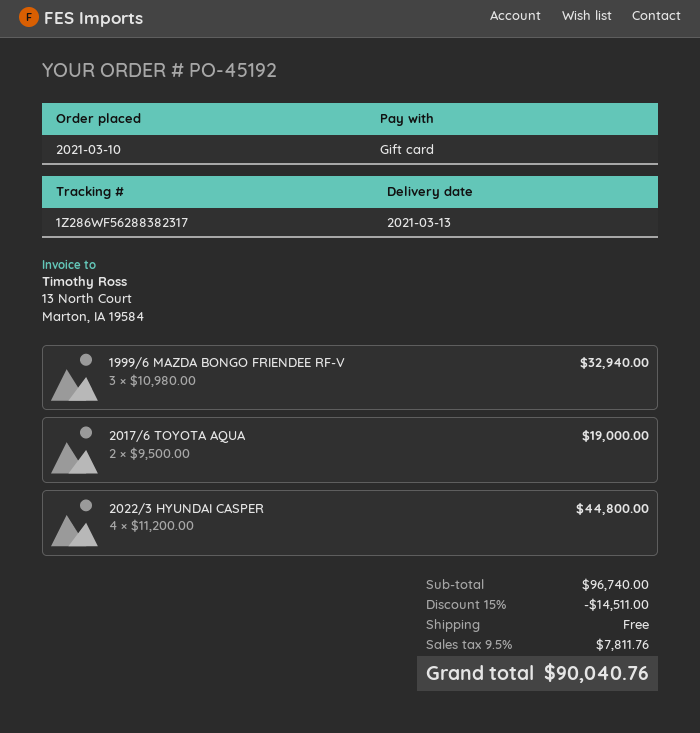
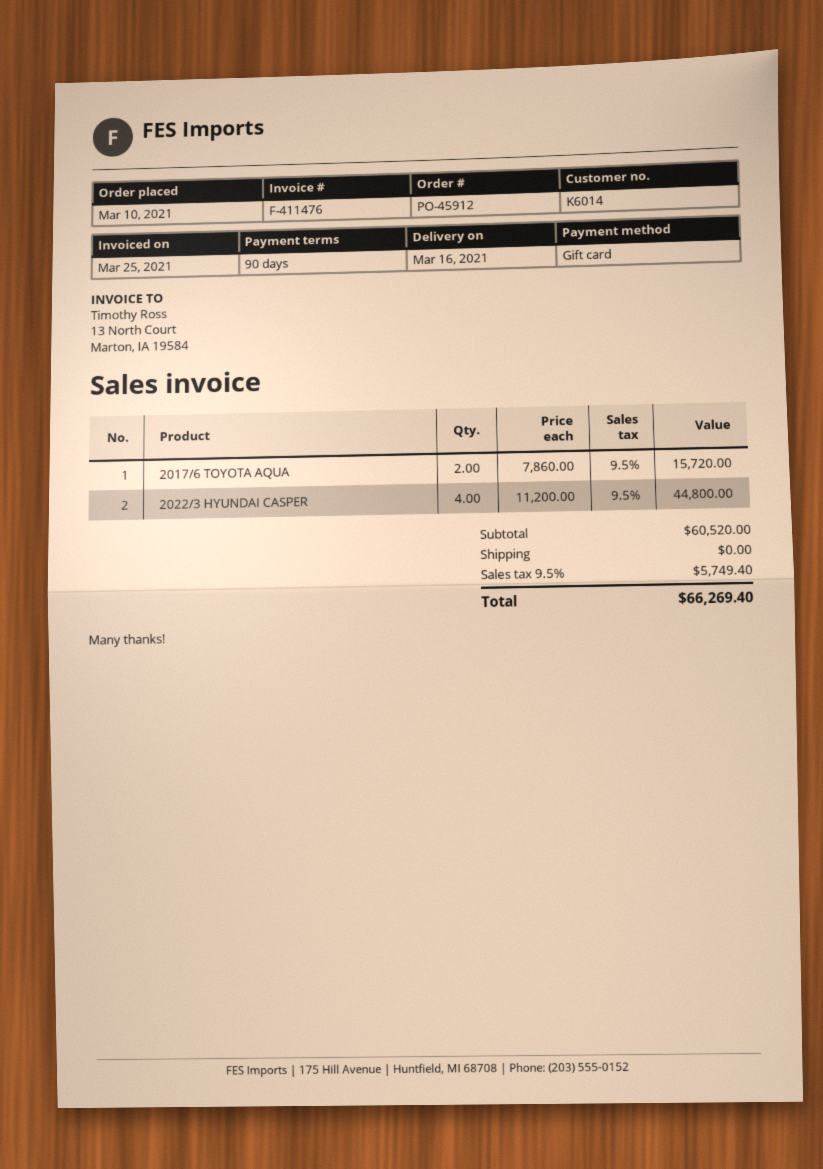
order number: PO-45192 -> PO-45912
delivery date: 2021-03-13 -> 2021-03-16
1999/6 MAZDA BONGO FRIENDEE RF-V: 3 x 10980.00 = 32940.00 -> none
2017/6 TOYOTA AQUA: 2 x 9500.00 = 19000.00 -> 2 x 7860.00 = 15720.00
subtotal: 96740.00 -> 60520.00
discount: 15% = 14511.00 -> none
tax: 9.5% = 7811.76 -> 9.5% = 5749.40
total: 90040.76 -> 66269.40

